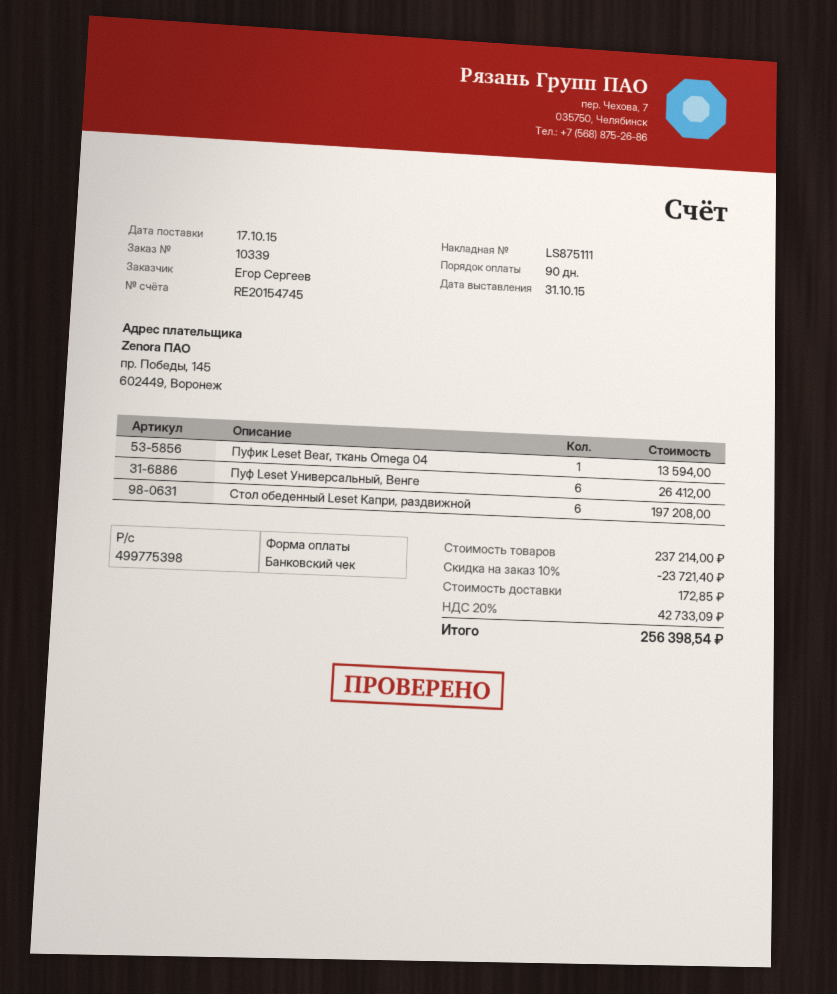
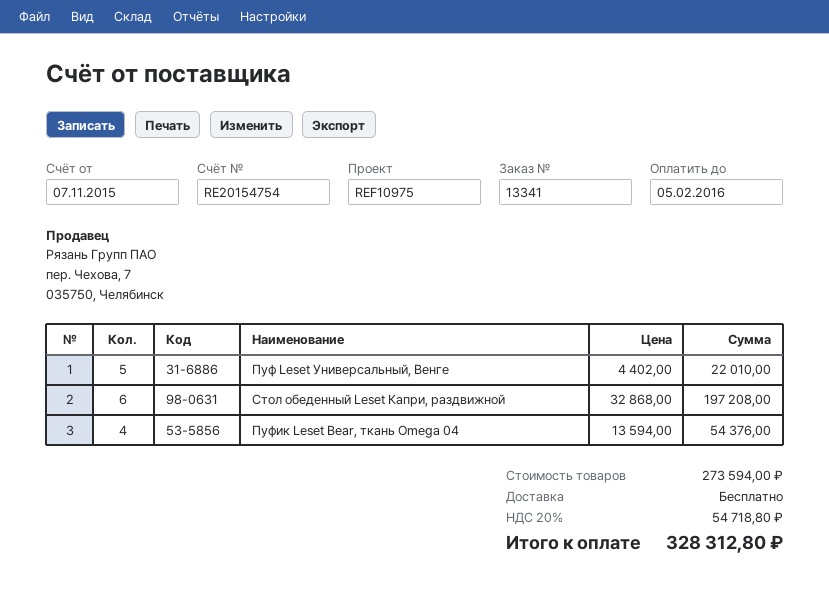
order number: 10339 -> 13341
invoice number: RE20154745 -> RE20154754
invoice date: 2015-10-31 -> 2015-11-07
Пуфик Leset Bear, ткань Omega 04: 1 for 13594.00 -> 4 for 54376.00
Пуф Leset Универсальный, Венге: 6 for 26412.00 -> 5 for 22010.00
subtotal: 237214.00 -> 273594.00
discount: 10% = 23721.40 -> none
shipping: 172.85 -> 0.00
tax: 20% = 42733.09 -> 20% = 54718.80
total: 256398.54 -> 328312.80

